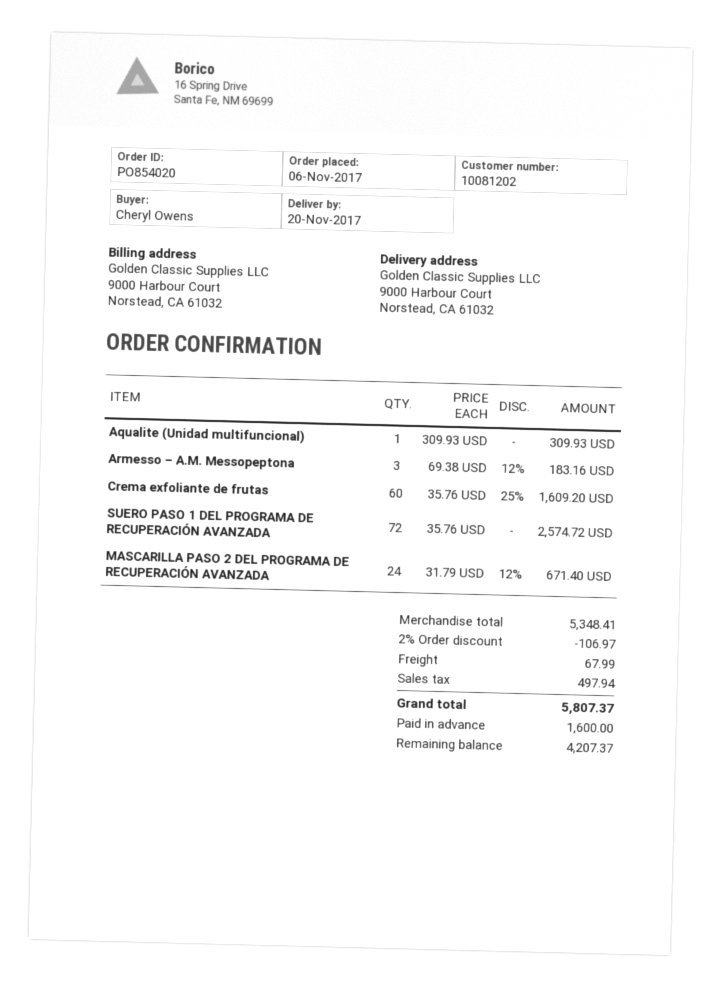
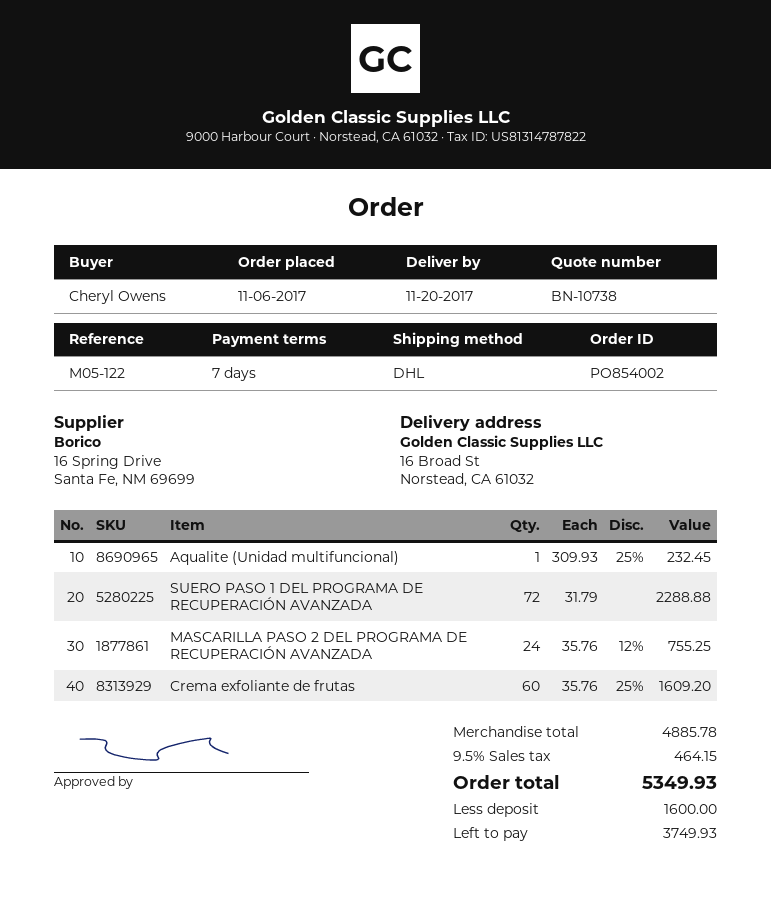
order number: PO854020 -> PO854002
ship to: 9000 Harbour Court, Norstead, CA 61032 -> 16 Broad St, Norstead, CA 61032
Aqualite (Unidad multifuncional): 1 x 309.93 = 309.93 -> 1 x 309.93 - 25% = 232.45
Armesso – A.M. Messopeptona: 3 x 69.38 - 12% = 183.16 -> none
SUERO PASO 1 DEL PROGRAMA DE RECUPERACIÓN AVANZADA: 72 x 35.76 = 2574.72 -> 72 x 31.79 = 2288.88
MASCARILLA PASO 2 DEL PROGRAMA DE RECUPERACIÓN AVANZADA: 24 x 31.79 - 12% = 671.40 -> 24 x 35.76 - 12% = 755.25
subtotal: 5348.41 -> 4885.78
discount: 2% = 106.97 -> none
shipping: 67.99 -> none
tax: 497.94 -> 464.15
total: 5807.37 -> 5349.93
balance: 4207.37 -> 3749.93

